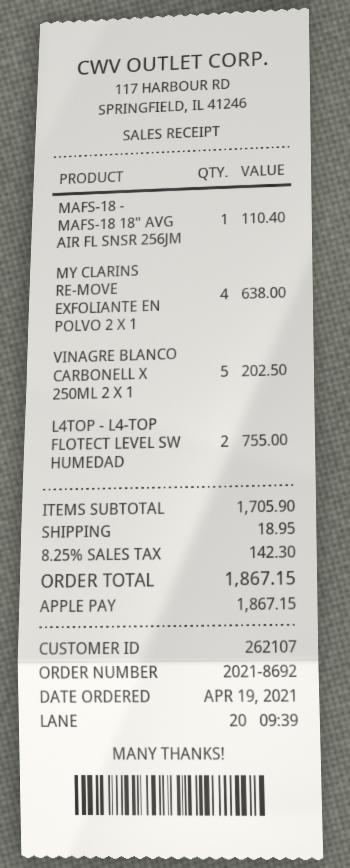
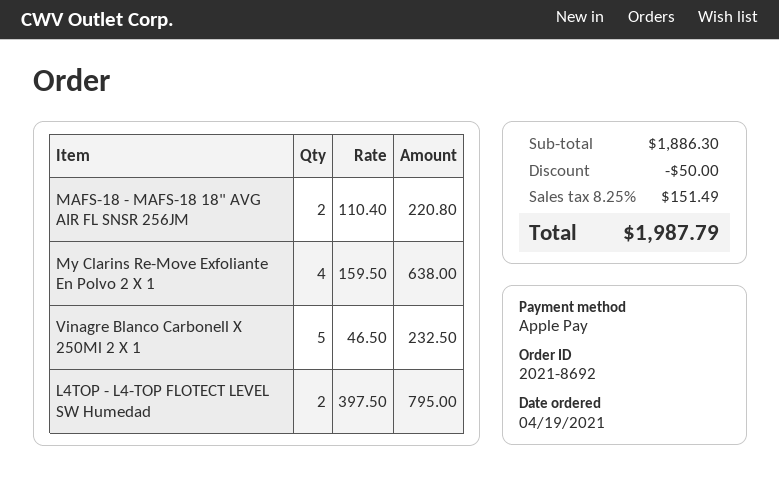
MAFS-18 - MAFS-18 18" AVG AIR FL SNSR 256JM: 1 for 110.40 -> 2 for 220.80
VINAGRE BLANCO CARBONELL X 250ML 2 X 1: 5 for 202.50 -> 5 for 232.50
L4TOP - L4-TOP FLOTECT LEVEL SW HUMEDAD: 2 for 755.00 -> 2 for 795.00
subtotal: 1705.90 -> 1886.30
discount: none -> 50.00
shipping: 18.95 -> none
tax: 8.25% = 142.30 -> 8.25% = 151.49
total: 1867.15 -> 1987.79

